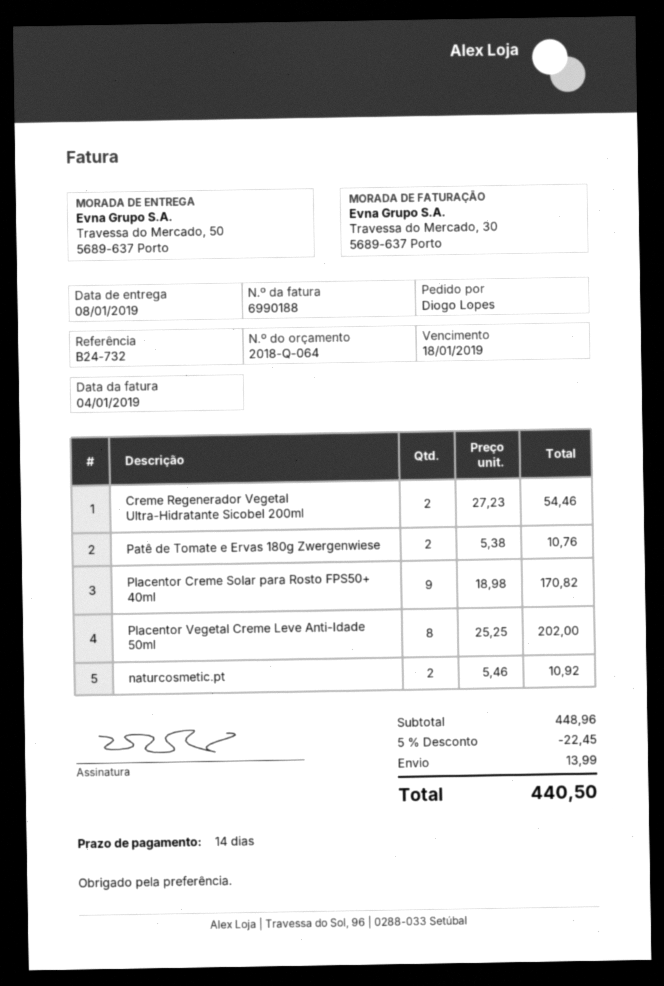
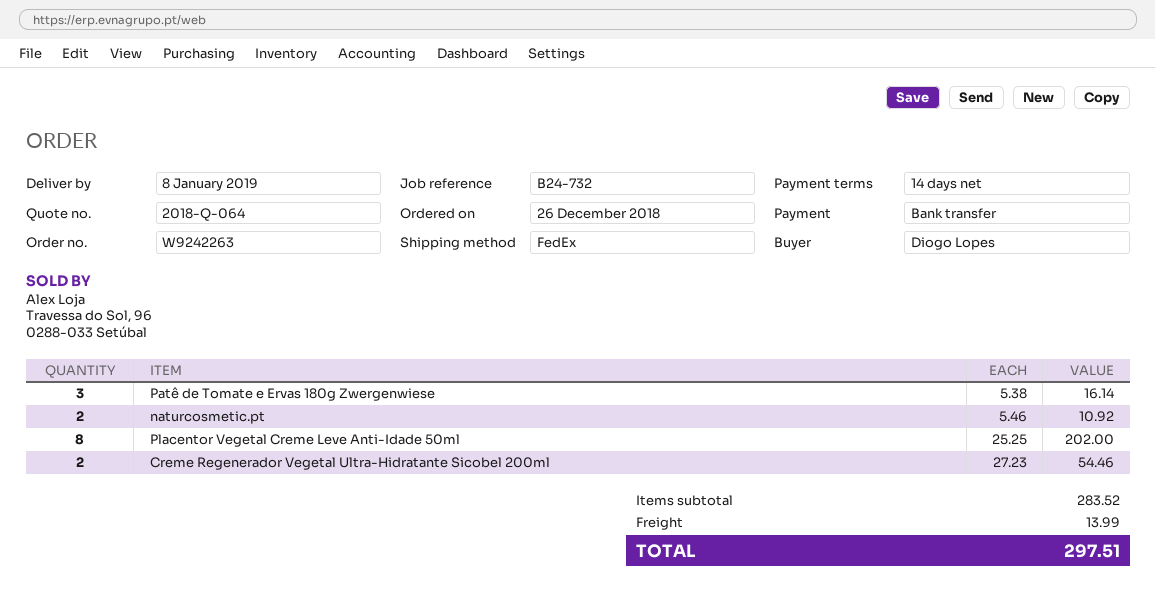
Patê de Tomate e Ervas 180g Zwergenwiese: 2 x 5.38 = 10.76 -> 3 x 5.38 = 16.14
Placentor Creme Solar para Rosto FPS50+ 40ml: 9 x 18.98 = 170.82 -> none
subtotal: 448.96 -> 283.52
discount: 5% = 22.45 -> none
total: 440.50 -> 297.51

